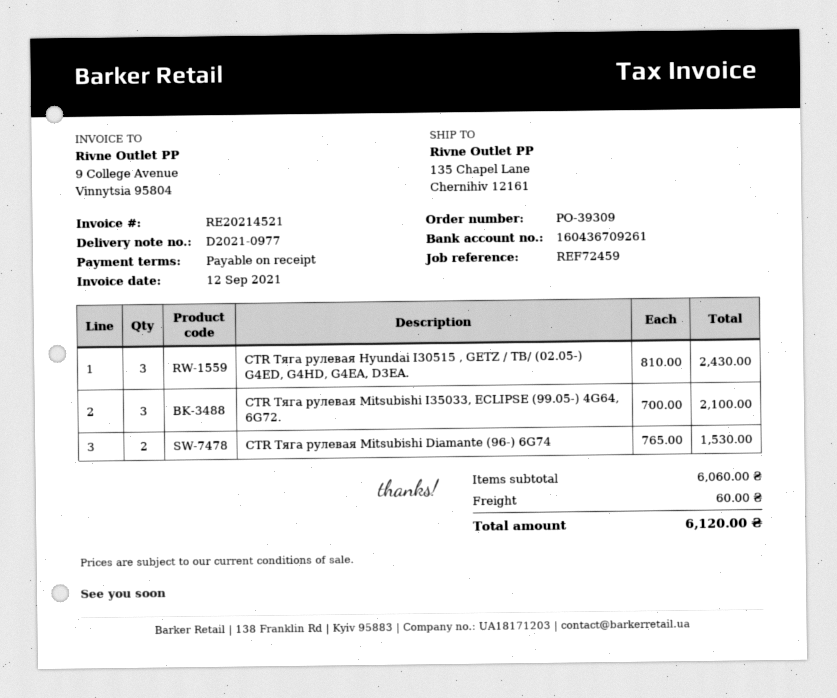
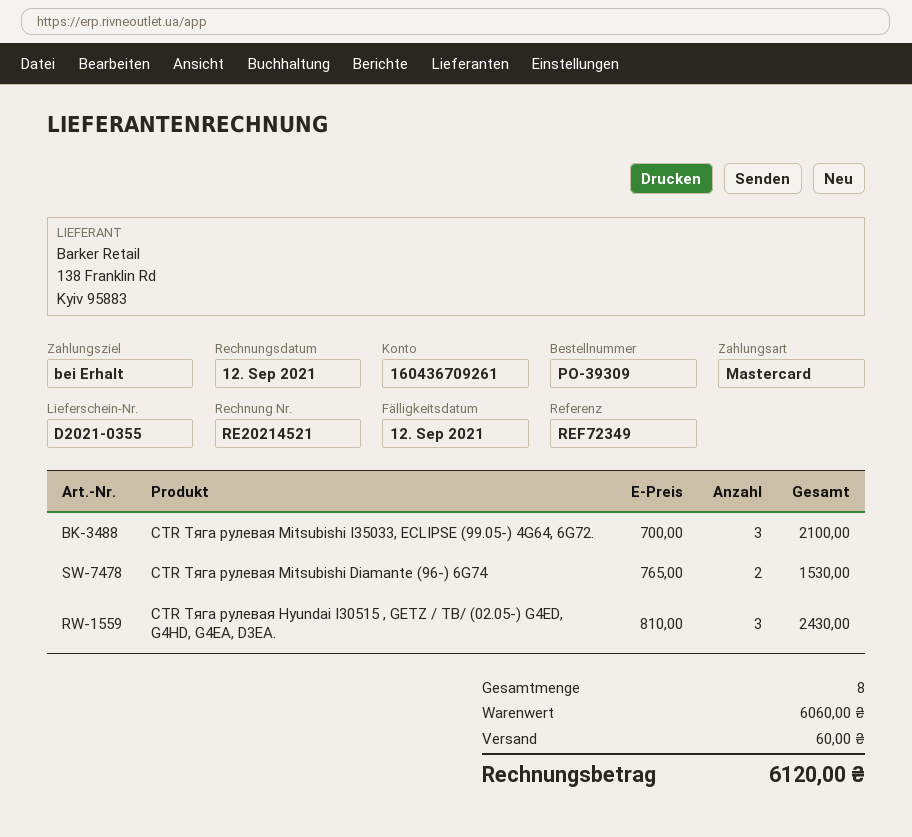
delivery note number: D2021-0977 -> D2021-0355
reference: REF72459 -> REF72349

